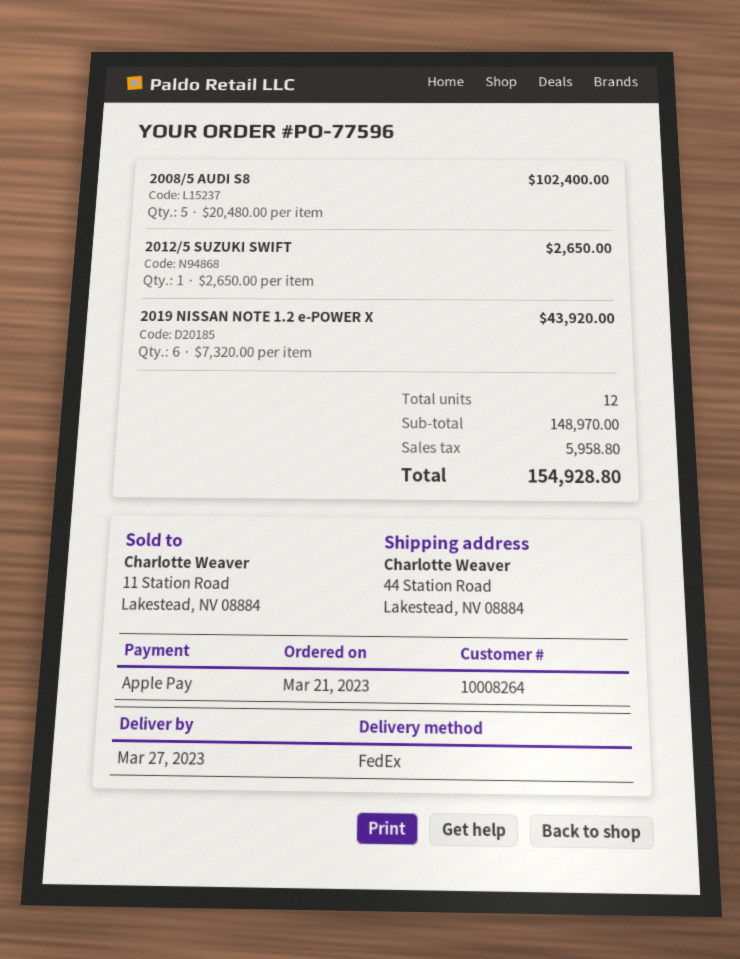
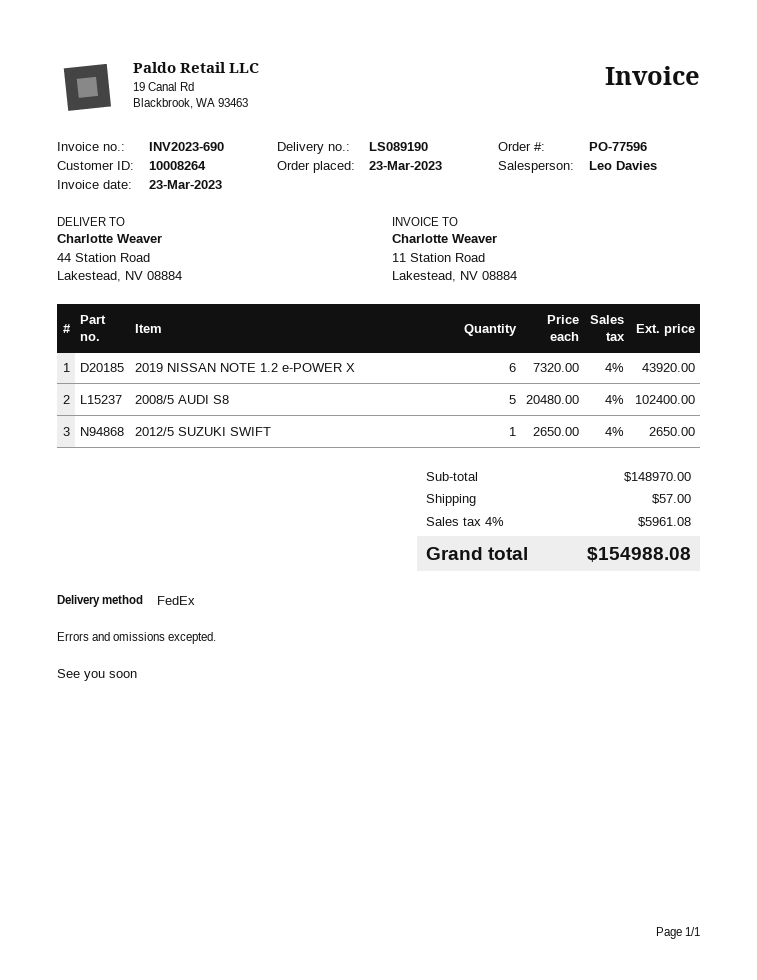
order date: 2023-03-21 -> 2023-03-23
shipping: none -> 57.00
tax: 5958.80 -> 5961.08
total: 154928.80 -> 154988.08

